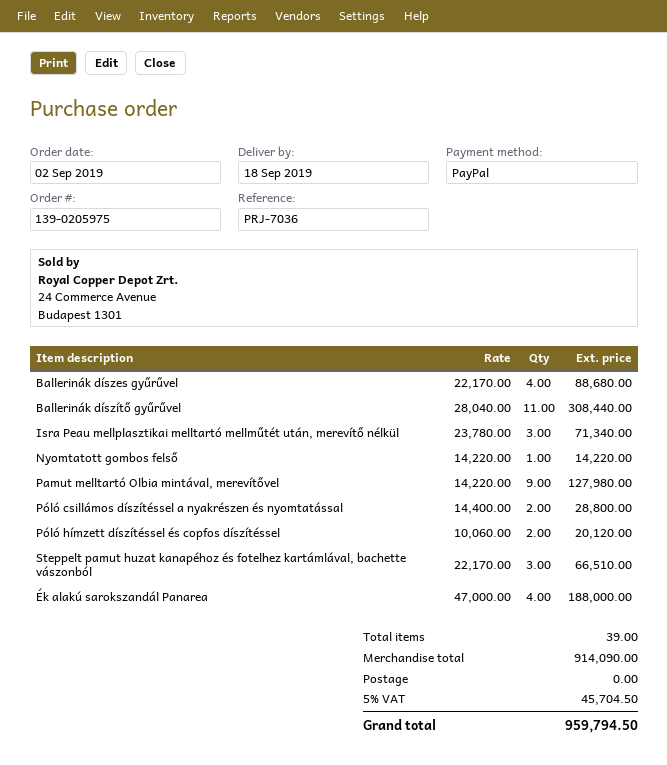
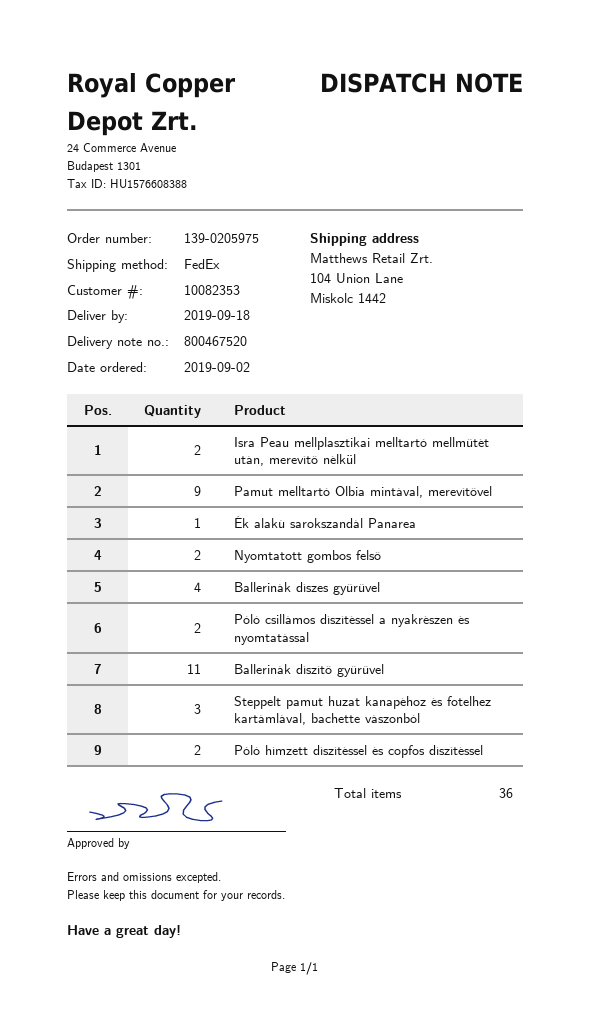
Isra Peau mellplasztikai melltartó mellműtét után, merevítő nélkül: 3 -> 2
Nyomtatott gombos felső: 1 -> 2
Ék alakú sarokszandál Panarea: 4 -> 1
total quantity: 39 -> 36

